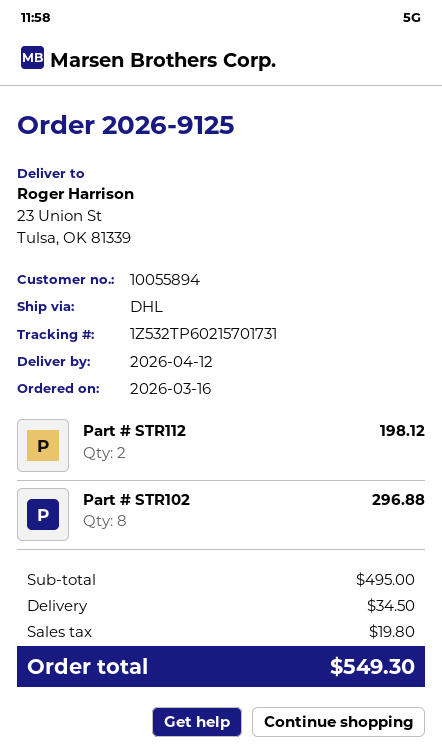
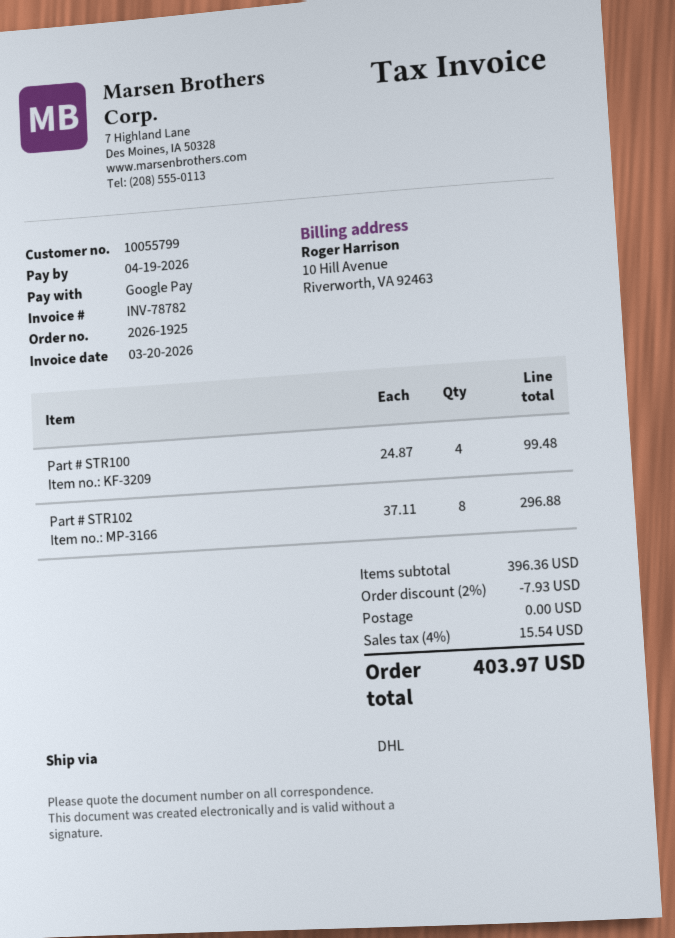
order number: 2026-9125 -> 2026-1925
customer number: 10055894 -> 10055799
Part # STR112: 2 for 198.12 -> none
Part # STR100: none -> 4 for 99.48
subtotal: 495.00 -> 396.36
discount: none -> 2% = 7.93
shipping: 34.50 -> 0.00
tax: 19.80 -> 15.54
total: 549.30 -> 403.97

